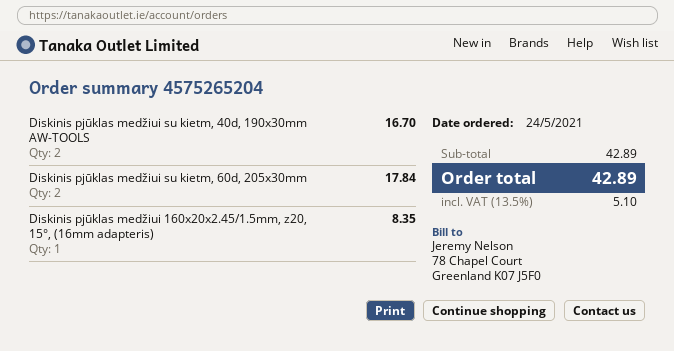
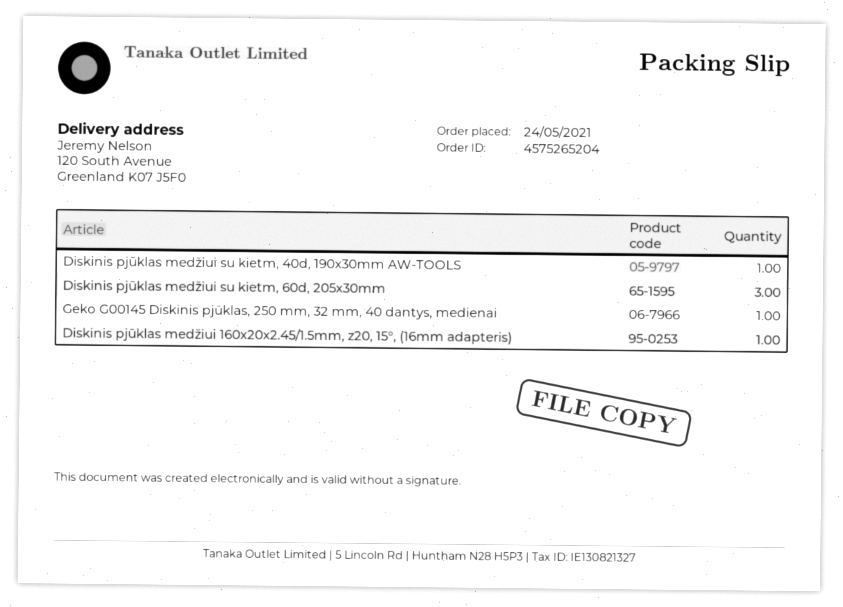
Diskinis pjūklas medžiui su kietm, 40d, 190x30mm AW-TOOLS: 2 -> 1
Diskinis pjūklas medžiui su kietm, 60d, 205x30mm: 2 -> 3
Geko G00145 Diskinis pjūklas, 250 mm, 32 mm, 40 dantys, medienai: none -> 1

